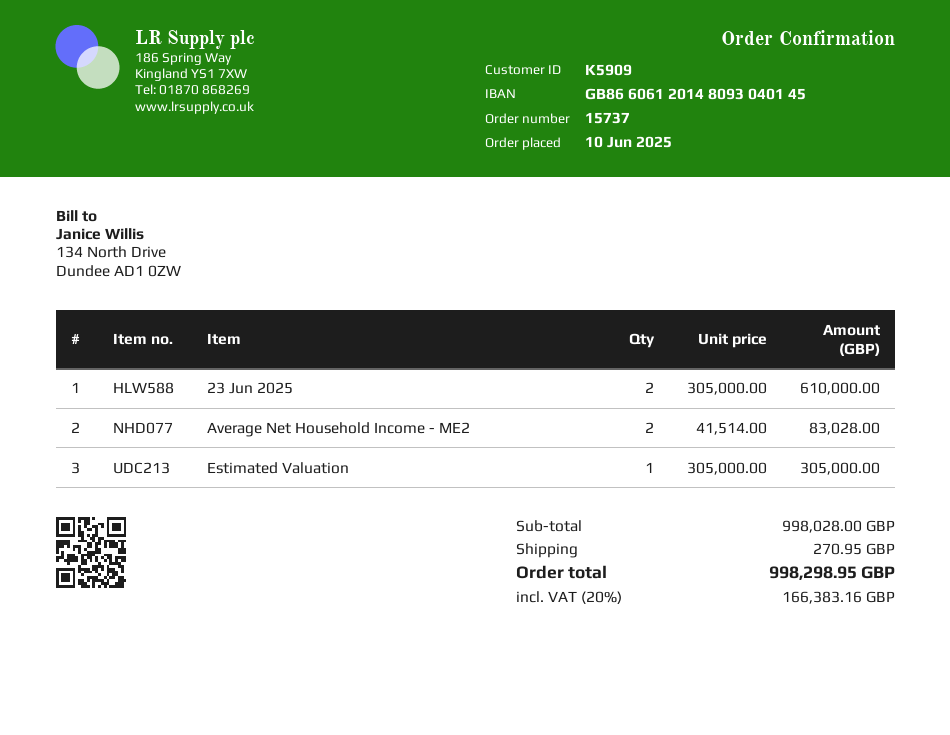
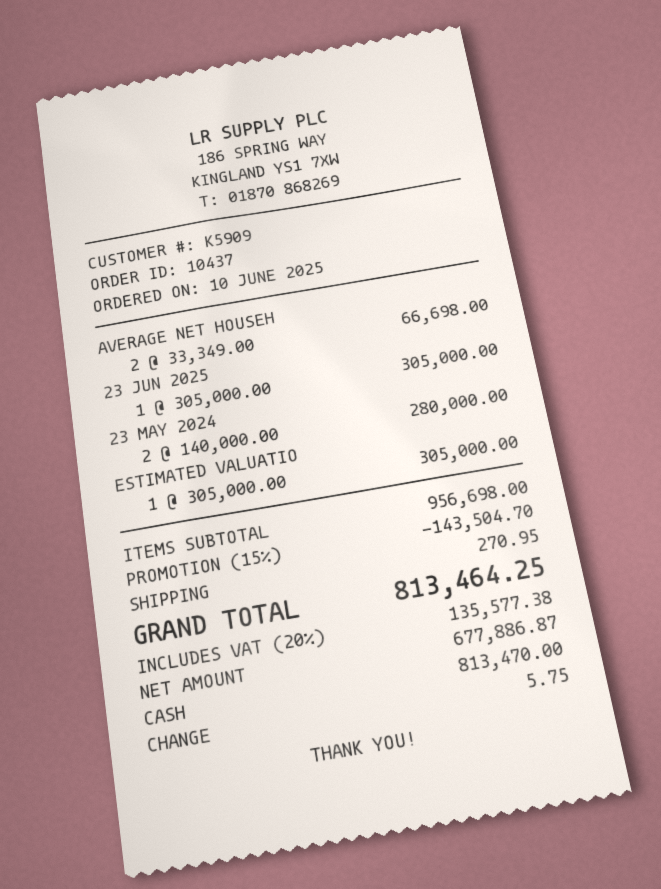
order number: 15737 -> 10437
23 Jun 2025: 2 x 305000.00 = 610000.00 -> 1 x 305000.00 = 305000.00
Average Net Household Income - ME2: 2 x 41514.00 = 83028.00 -> 2 x 33349.00 = 66698.00
23 MAY 2024: none -> 2 x 140000.00 = 280000.00
subtotal: 998028.00 -> 956698.00
discount: none -> 15% = 143504.70
tax: 20% = 166383.16 -> 20% = 135577.38
total: 998298.95 -> 813464.25

